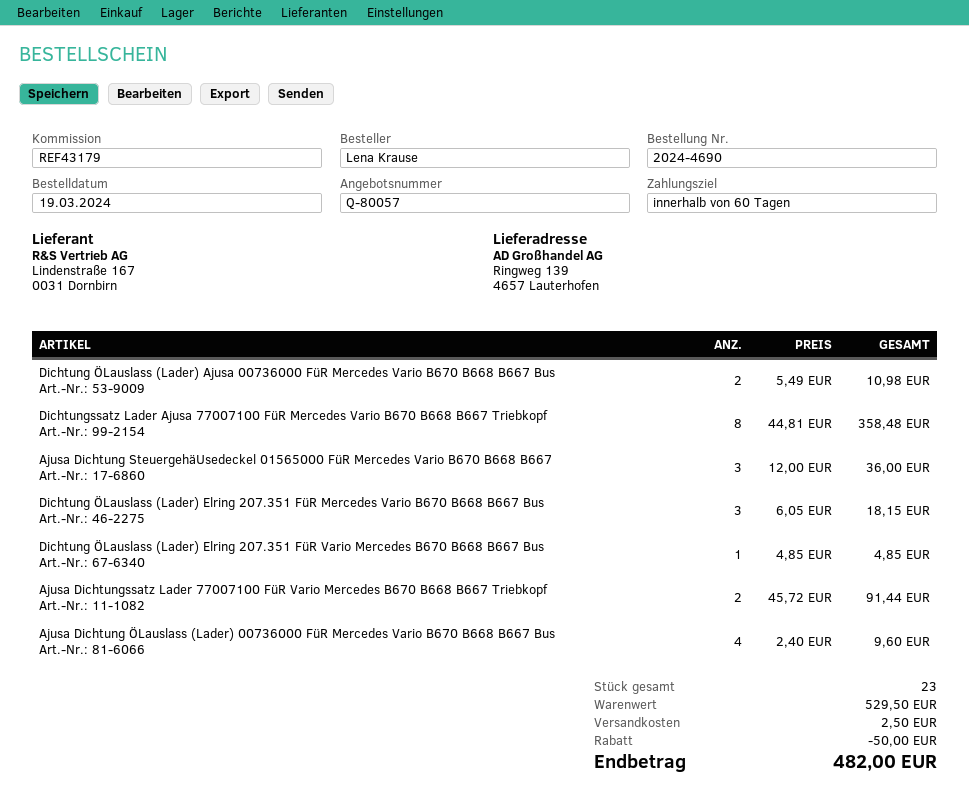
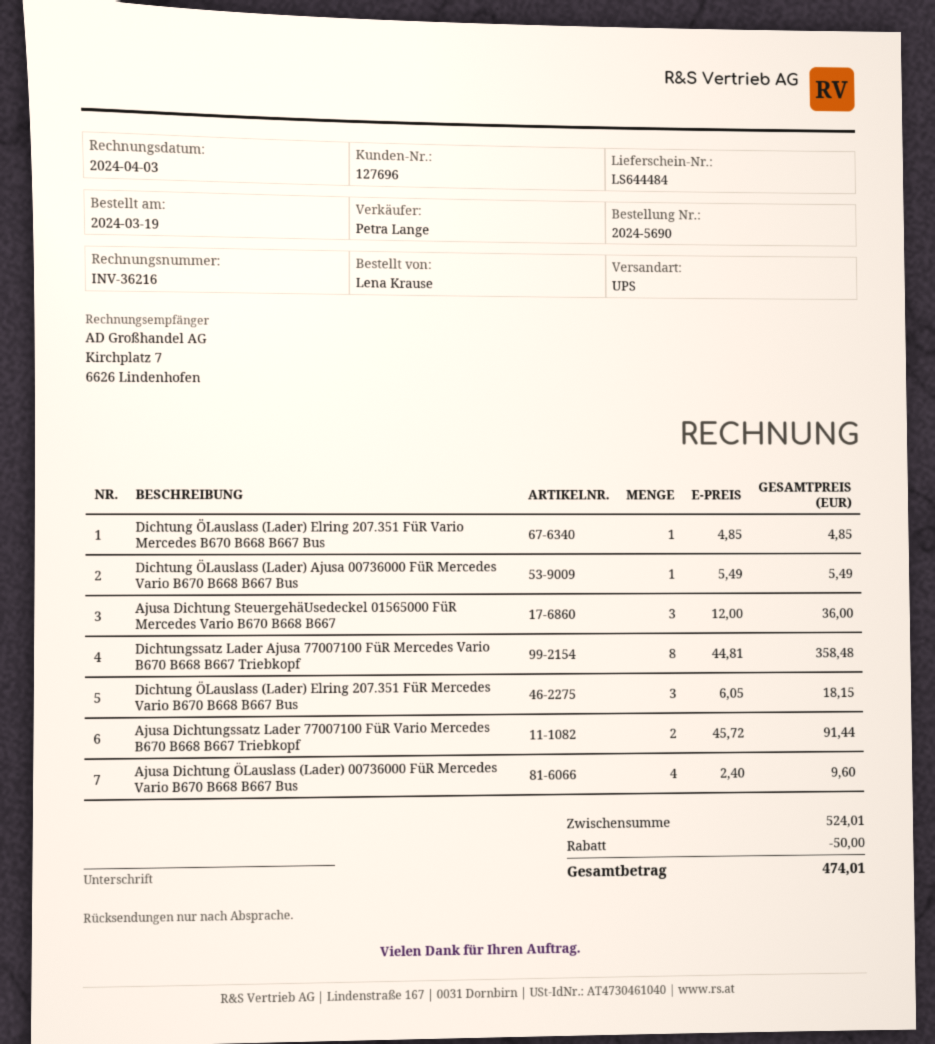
order number: 2024-4690 -> 2024-5690
Dichtung ÖLauslass (Lader) Ajusa 00736000 FüR Mercedes Vario B670 B668 B667 Bus: 2 x 5.49 = 10.98 -> 1 x 5.49 = 5.49
subtotal: 529.50 -> 524.01
shipping: 2.50 -> none
total: 482.00 -> 474.01

